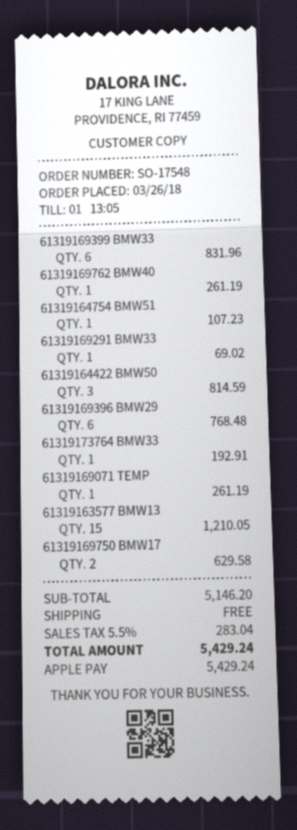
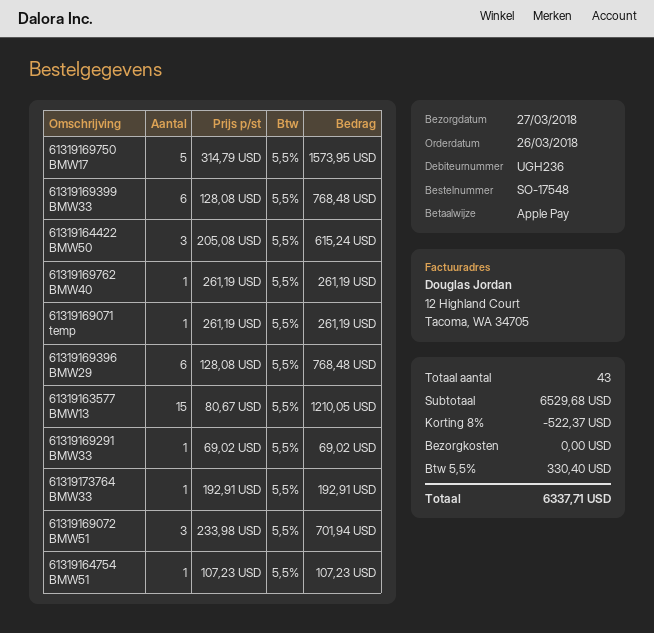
61319169399 BMW33: 6 for 831.96 -> 6 for 768.48
61319164422 BMW50: 3 for 814.59 -> 3 for 615.24
61319169750 BMW17: 2 for 629.58 -> 5 for 1573.95
61319169072 BMW51: none -> 3 for 701.94
subtotal: 5146.20 -> 6529.68
discount: none -> 8% = 522.37
tax: 5.5% = 283.04 -> 5.5% = 330.40
total: 5429.24 -> 6337.71

